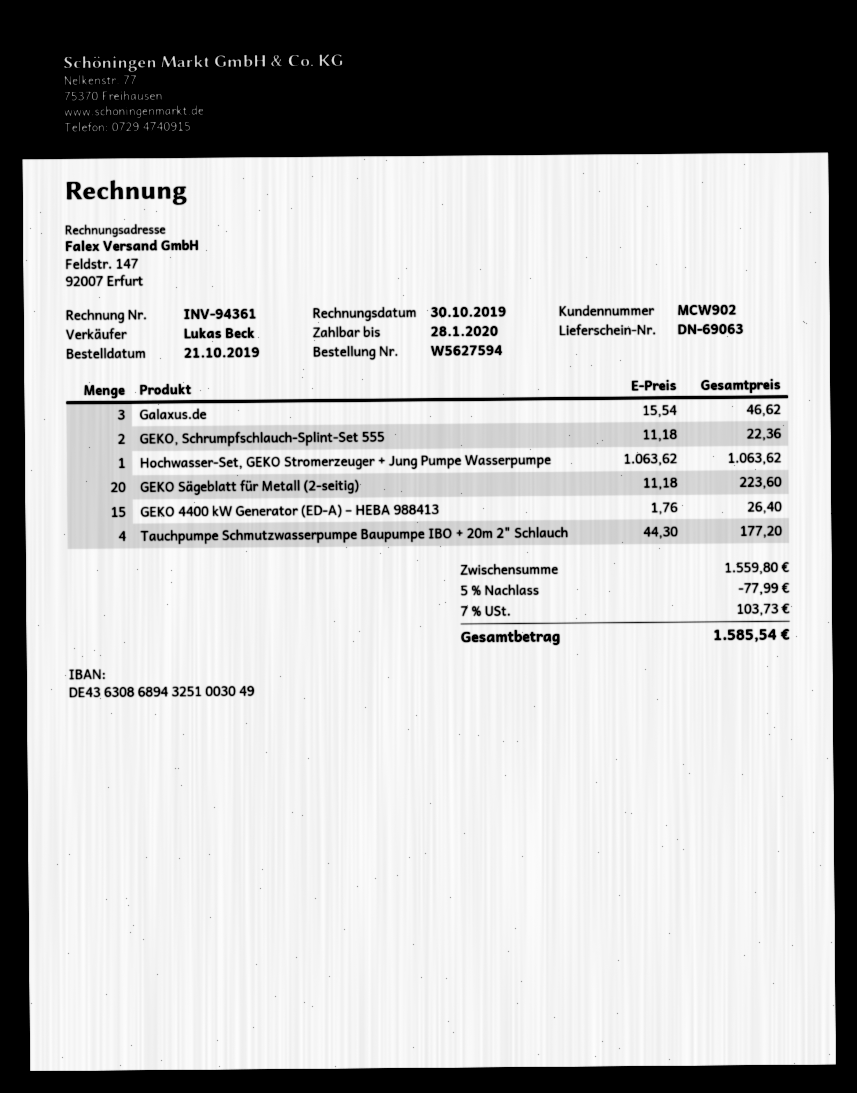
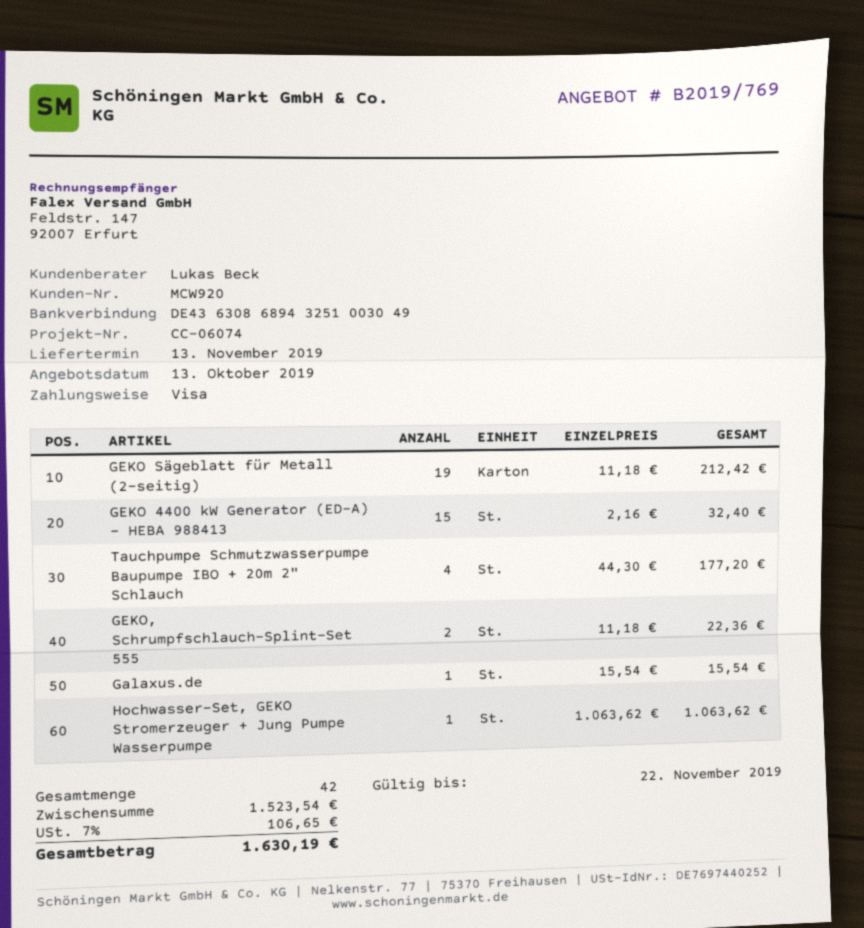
customer number: MCW902 -> MCW920
Galaxus.de: 3 x 15.54 = 46.62 -> 1 x 15.54 = 15.54
GEKO Sägeblatt für Metall (2‑seitig): 20 x 11.18 = 223.60 -> 19 x 11.18 = 212.42
GEKO 4400 kW Generator (ED‑A) – HEBA 988413: 15 x 1.76 = 26.40 -> 15 x 2.16 = 32.40
subtotal: 1559.80 -> 1523.54
discount: 5% = 77.99 -> none
tax: 7% = 103.73 -> 7% = 106.65
total: 1585.54 -> 1630.19

